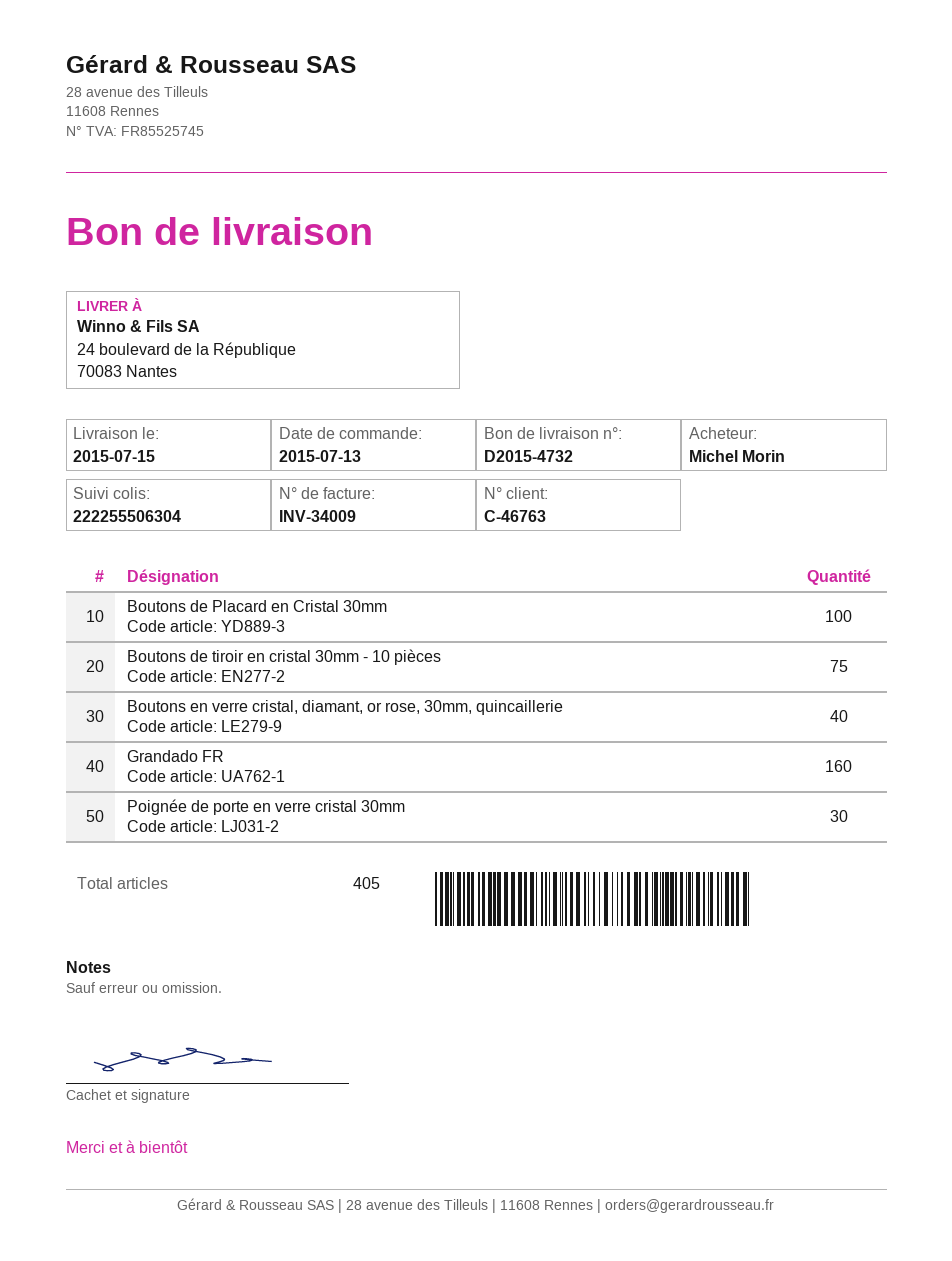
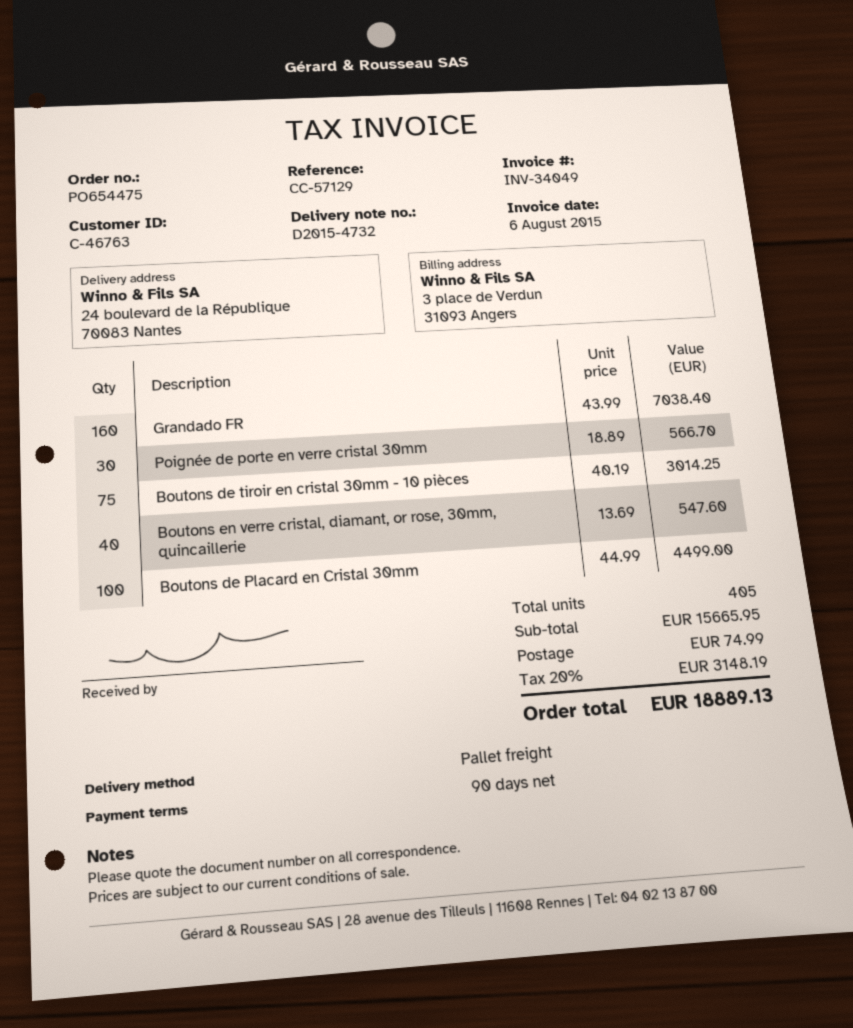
invoice number: INV-34009 -> INV-34049

